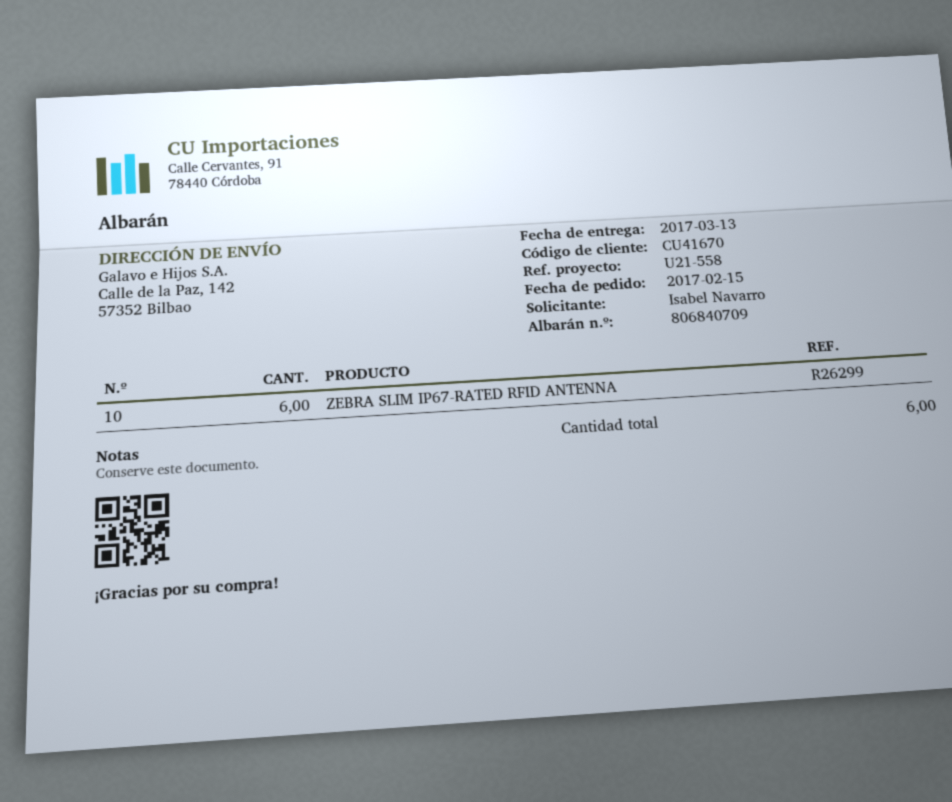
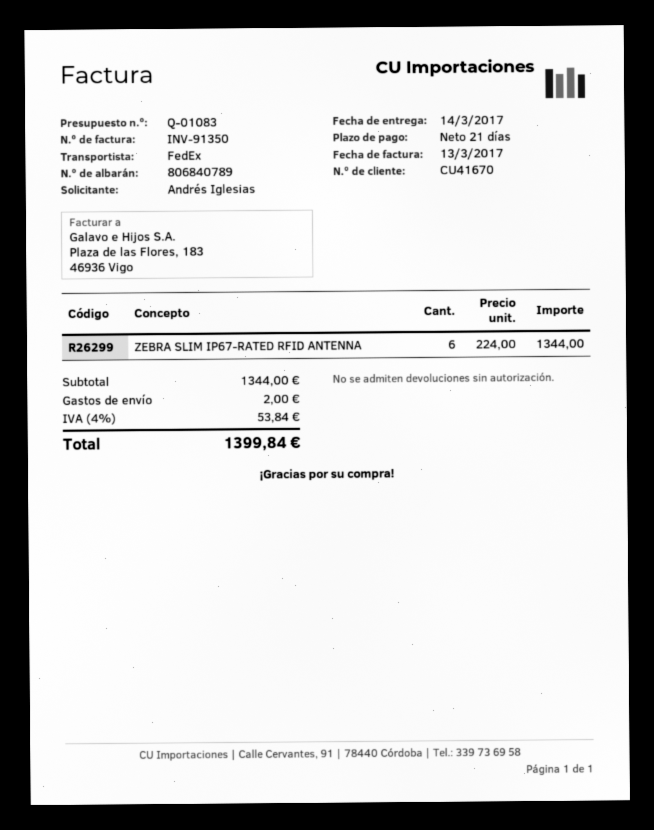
delivery note number: 806840709 -> 806840789
delivery date: 2017-03-13 -> 2017-03-14
ordered by: Isabel Navarro -> Andrés Iglesias

